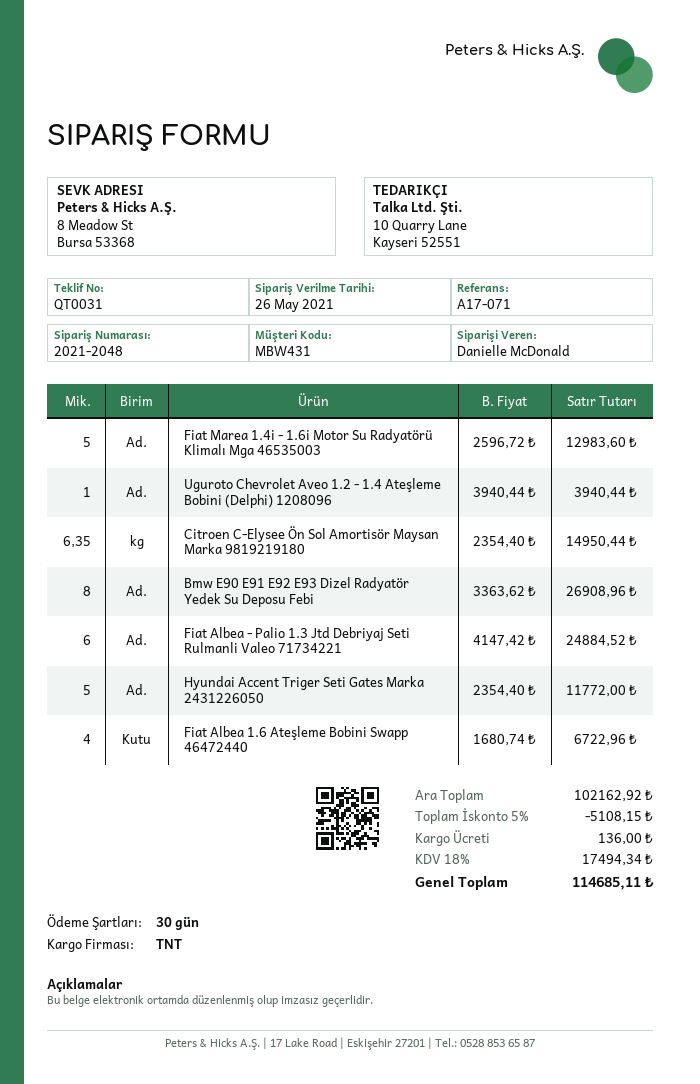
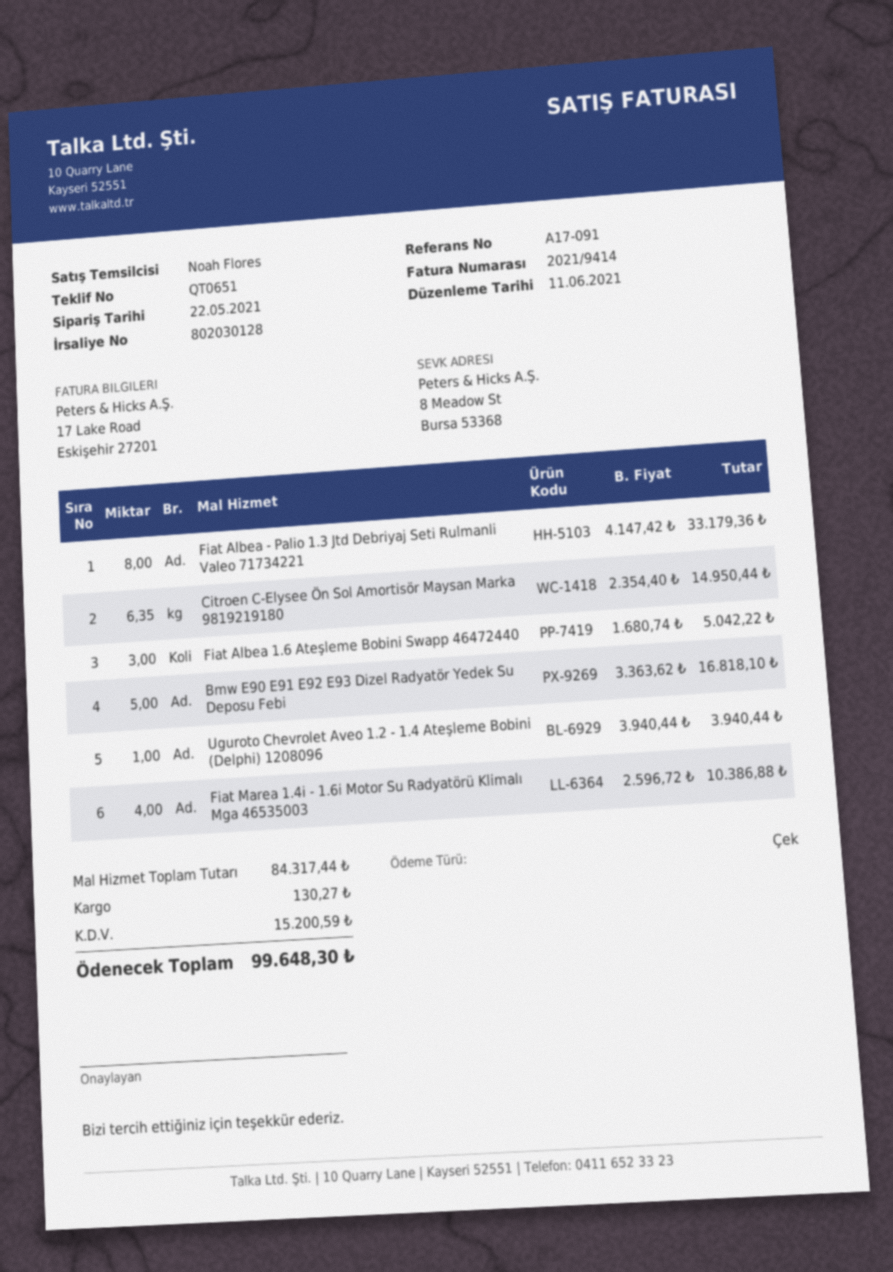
quote number: QT0031 -> QT0651
order date: 2021-05-26 -> 2021-05-22
reference: A17-071 -> A17-091
Fiat Marea 1.4i - 1.6i Motor Su Radyatörü Klimalı Mga 46535003: 5 x 2596.72 = 12983.60 -> 4 x 2596.72 = 10386.88
Bmw E90 E91 E92 E93 Dizel Radyatör Yedek Su Deposu Febi: 8 x 3363.62 = 26908.96 -> 5 x 3363.62 = 16818.10
Fiat Albea - Palio 1.3 Jtd Debriyaj Seti Rulmanli Valeo 71734221: 6 x 4147.42 = 24884.52 -> 8 x 4147.42 = 33179.36
Hyundai Accent Triger Seti Gates Marka 2431226050: 5 x 2354.40 = 11772.00 -> none
Fiat Albea 1.6 Ateşleme Bobini Swapp 46472440: 4 x 1680.74 = 6722.96 -> 3 x 1680.74 = 5042.22
subtotal: 102162.92 -> 84317.44
discount: 5% = 5108.15 -> none
shipping: 136.00 -> 130.27
tax: 17494.34 -> 15200.59
total: 114685.11 -> 99648.30

